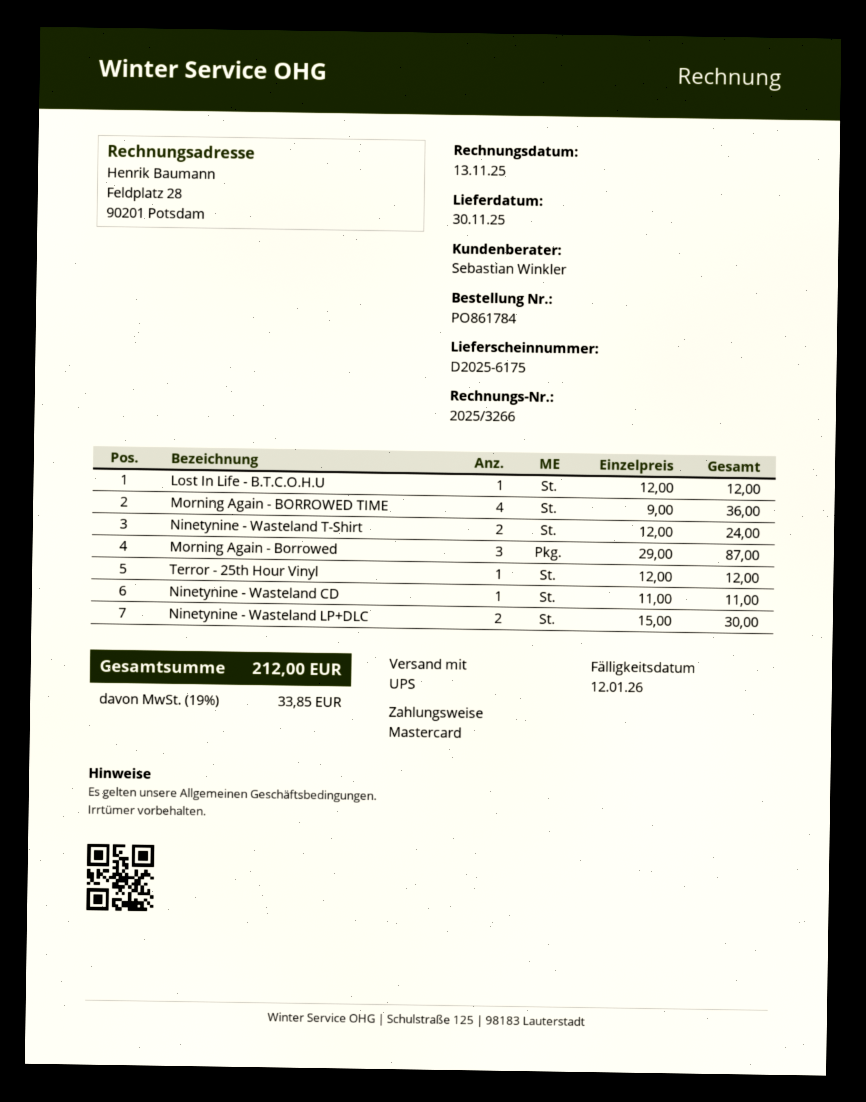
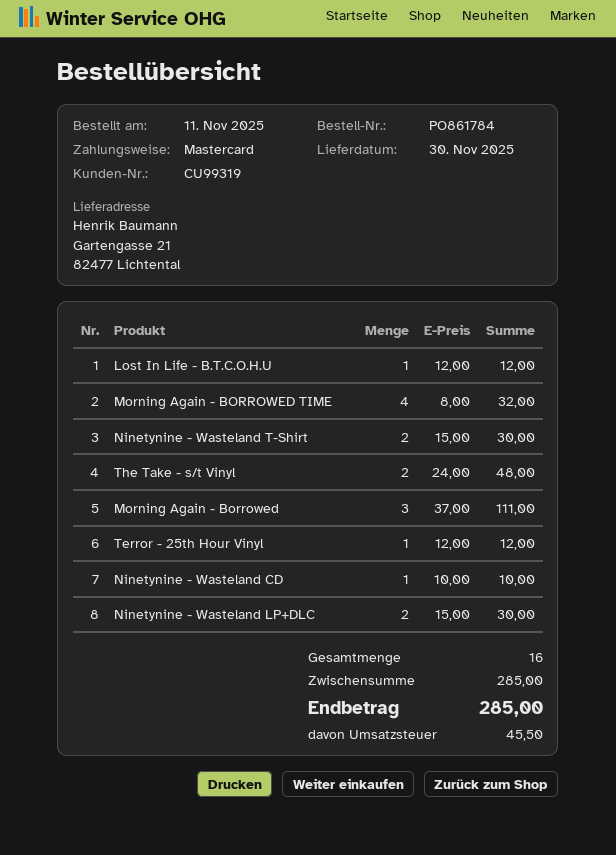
Morning Again - BORROWED TIME: 4 x 9.00 = 36.00 -> 4 x 8.00 = 32.00
Ninetynine - Wasteland T-Shirt: 2 x 12.00 = 24.00 -> 2 x 15.00 = 30.00
Morning Again - Borrowed: 3 x 29.00 = 87.00 -> 3 x 37.00 = 111.00
Ninetynine - Wasteland CD: 1 x 11.00 = 11.00 -> 1 x 10.00 = 10.00
The Take - s/t Vinyl: none -> 2 x 24.00 = 48.00
tax: 33.85 -> 45.50
total: 212.00 -> 285.00

